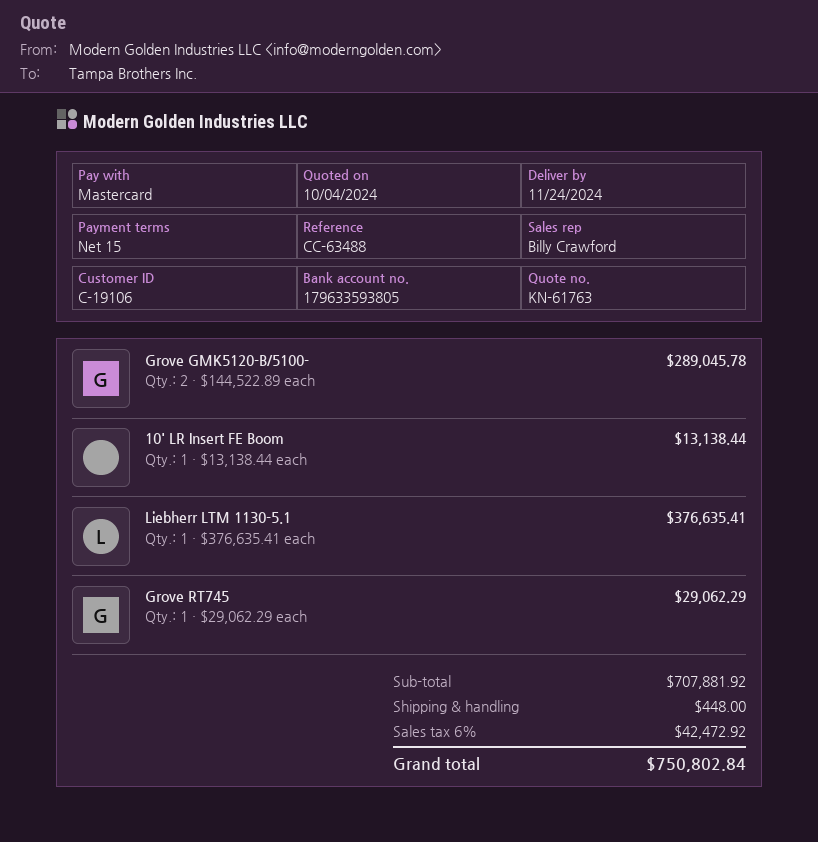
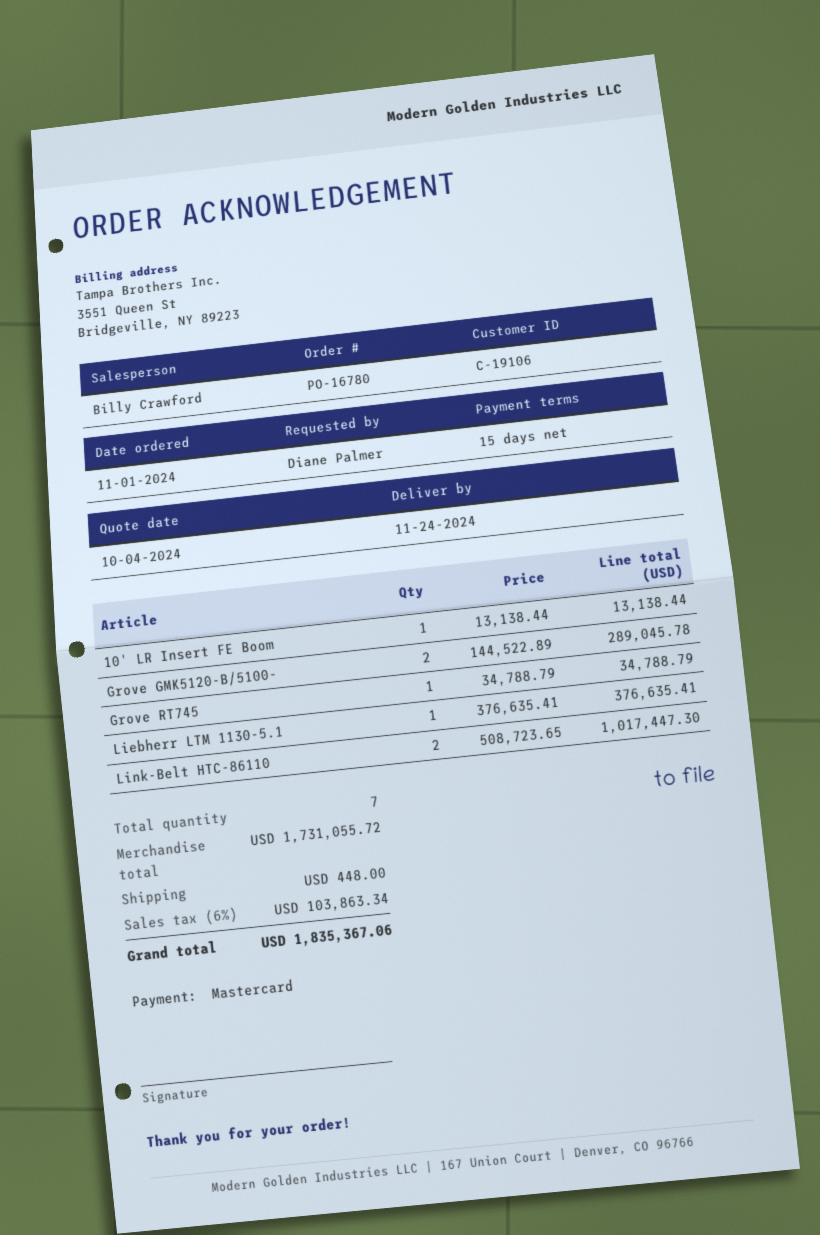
Grove RT745: 1 x 29062.29 = 29062.29 -> 1 x 34788.79 = 34788.79
Link-Belt HTC-86110: none -> 2 x 508723.65 = 1017447.30
subtotal: 707881.92 -> 1731055.72
tax: 6% = 42472.92 -> 6% = 103863.34
total: 750802.84 -> 1835367.06

